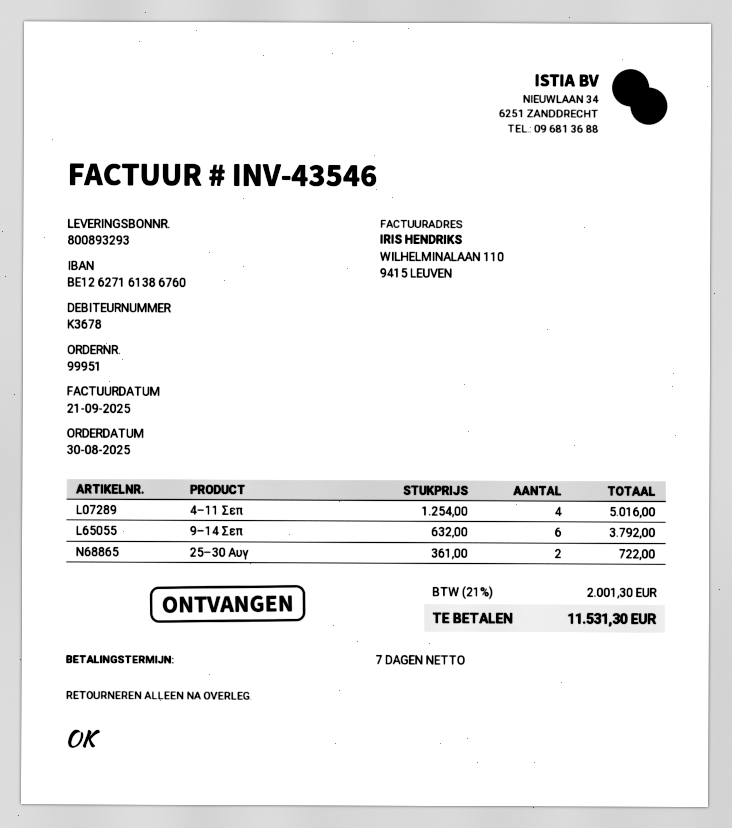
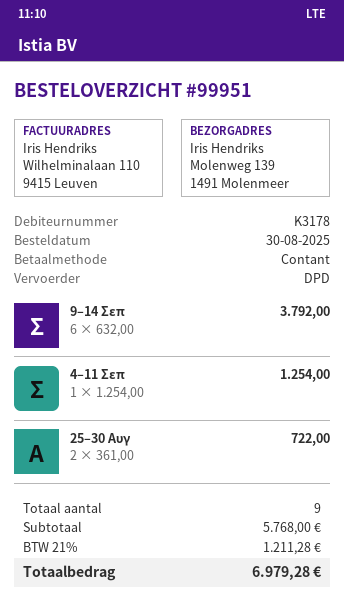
customer number: K3678 -> K3178
4–11 Σεπ: 4 x 1254.00 = 5016.00 -> 1 x 1254.00 = 1254.00
tax: 21% = 2001.30 -> 21% = 1211.28
total: 11531.30 -> 6979.28

